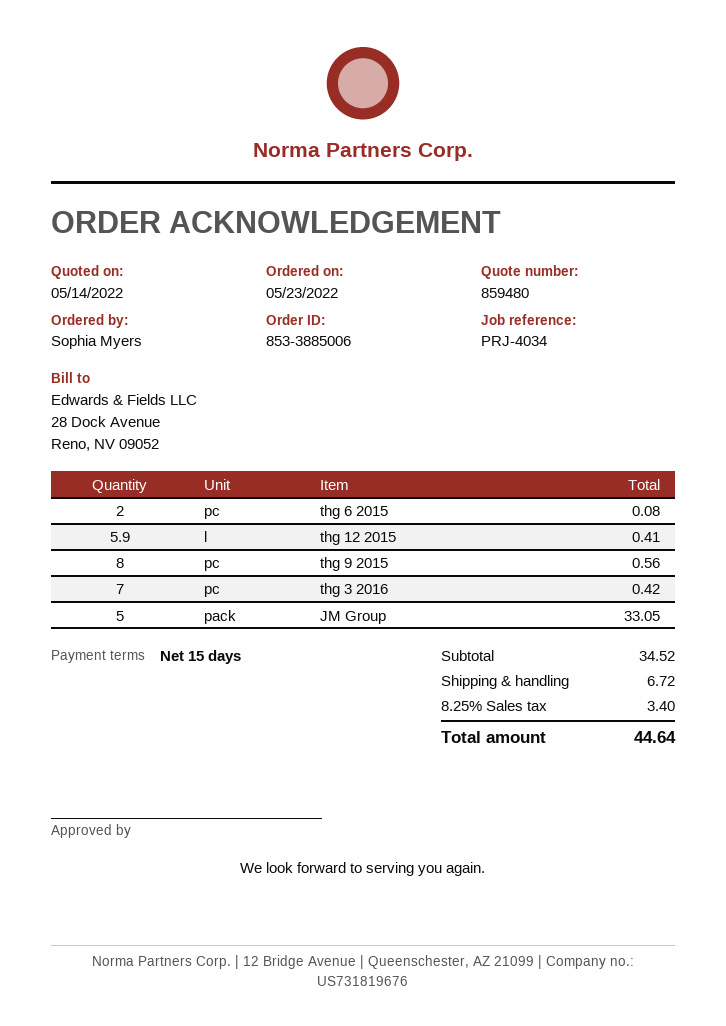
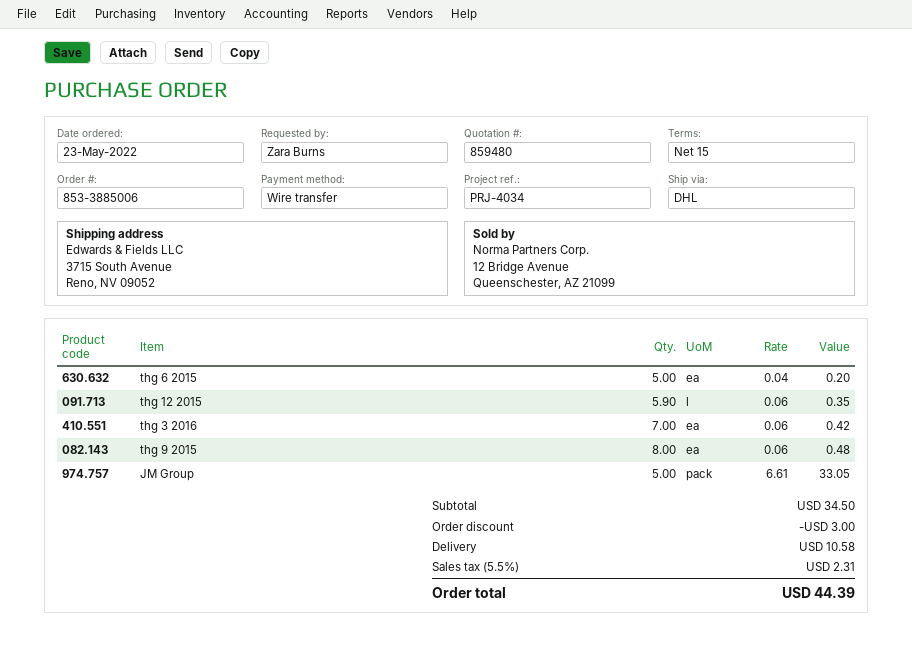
ordered by: Sophia Myers -> Zara Burns
thg 6 2015: 2 for 0.08 -> 5 for 0.20
thg 12 2015: 5.9 for 0.41 -> 5.9 for 0.35
thg 9 2015: 8 for 0.56 -> 8 for 0.48
subtotal: 34.52 -> 34.50
discount: none -> 3.00
shipping: 6.72 -> 10.58
tax: 8.25% = 3.40 -> 5.5% = 2.31
total: 44.64 -> 44.39

